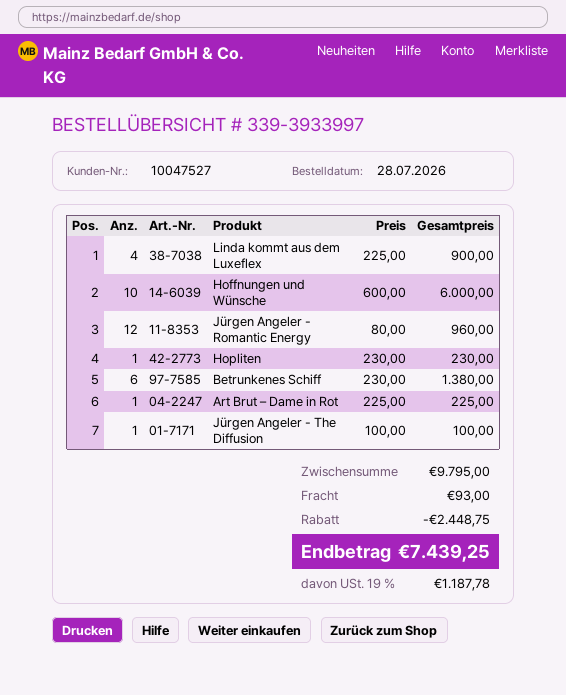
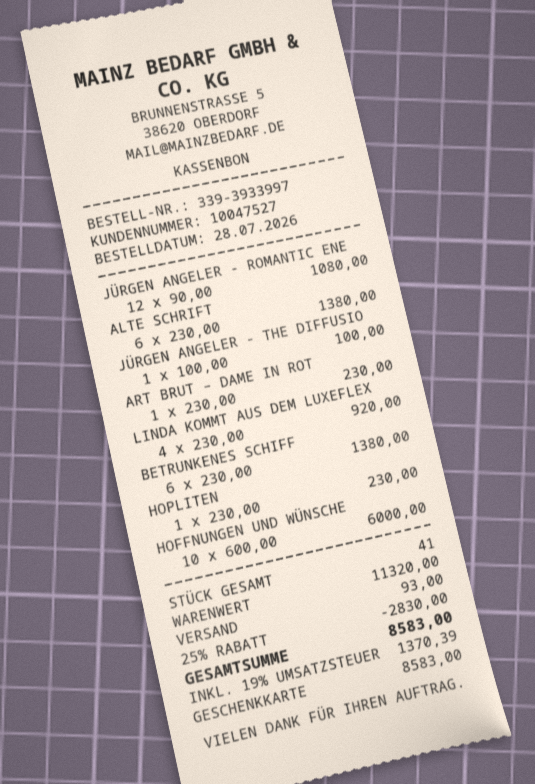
Linda kommt aus dem Luxeflex: 4 x 225.00 = 900.00 -> 4 x 230.00 = 920.00
Jürgen Angeler - Romantic Energy: 12 x 80.00 = 960.00 -> 12 x 90.00 = 1080.00
Art Brut – Dame in Rot: 1 x 225.00 = 225.00 -> 1 x 230.00 = 230.00
ALTE SCHRIFT: none -> 6 x 230.00 = 1380.00
subtotal: 9795.00 -> 11320.00
discount: 2448.75 -> 2830.00
tax: 19% = 1187.78 -> 19% = 1370.39
total: 7439.25 -> 8583.00

